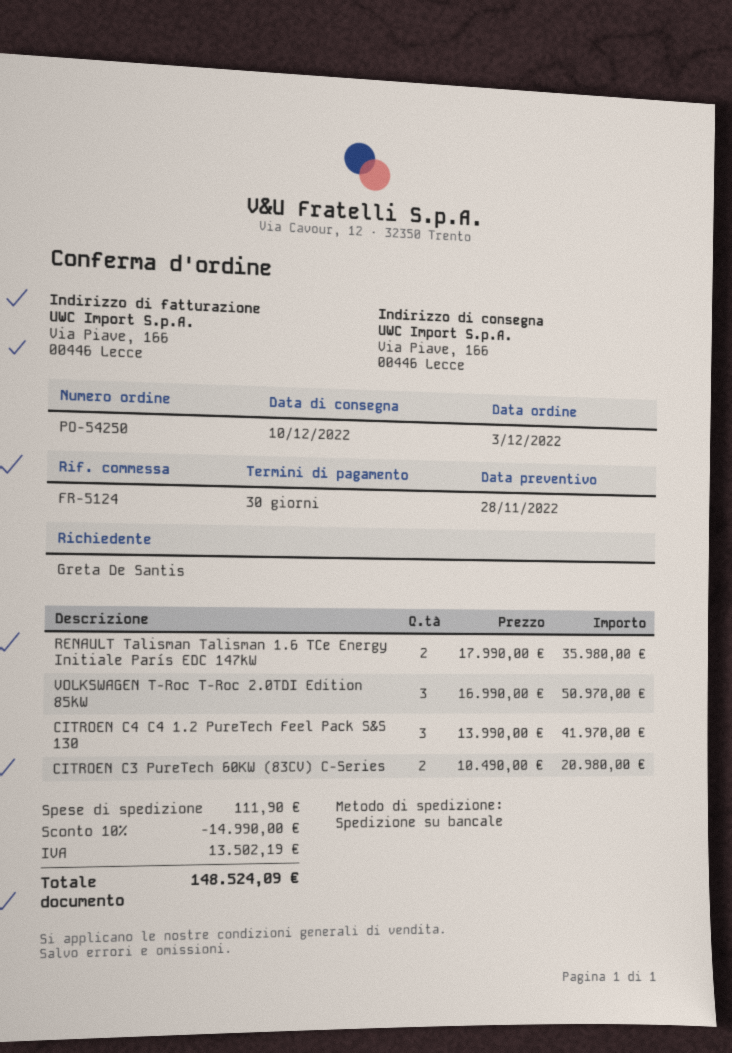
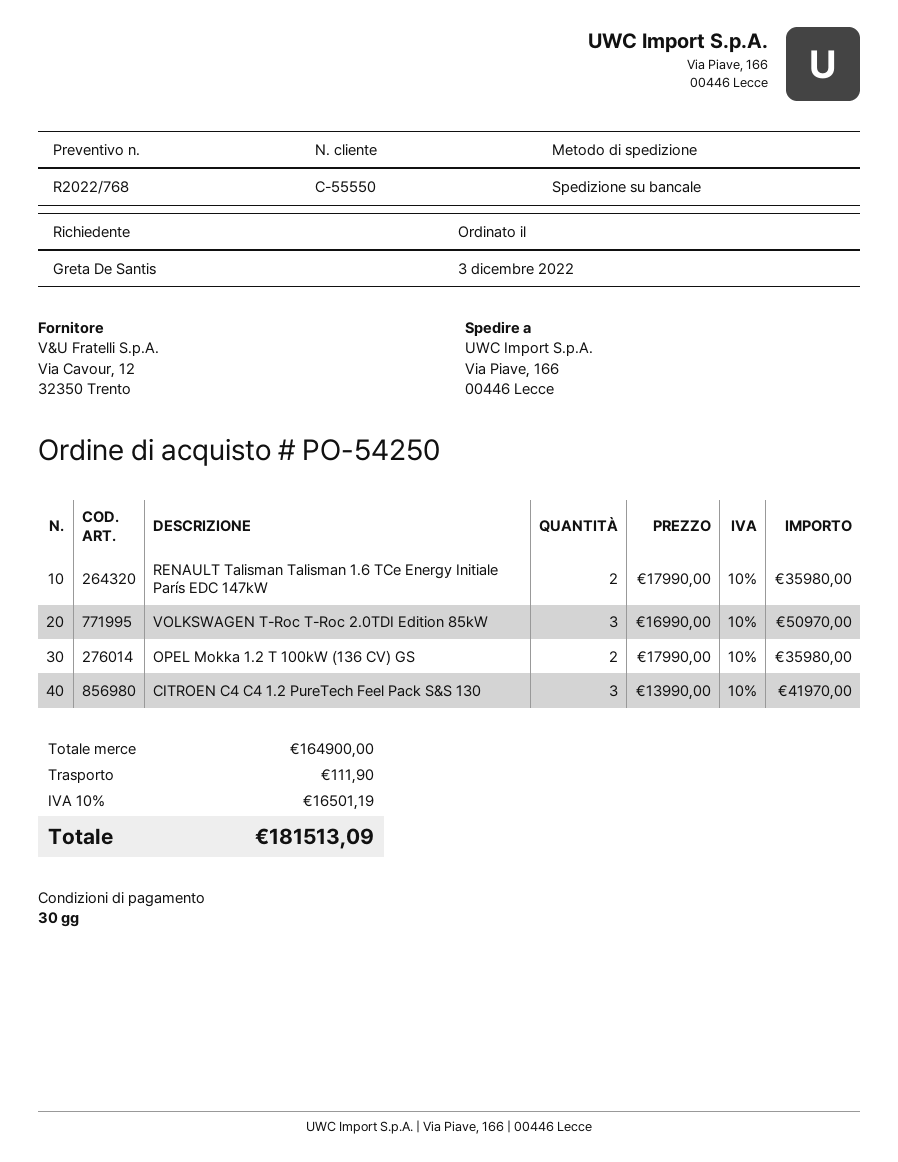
CITROEN C3 PureTech 60KW (83CV) C-Series: 2 x 10490.00 = 20980.00 -> none
OPEL Mokka 1.2 T 100kW (136 CV) GS: none -> 2 x 17990.00 = 35980.00
discount: 10% = 14990.00 -> none
tax: 13502.19 -> 16501.19
total: 148524.09 -> 181513.09

